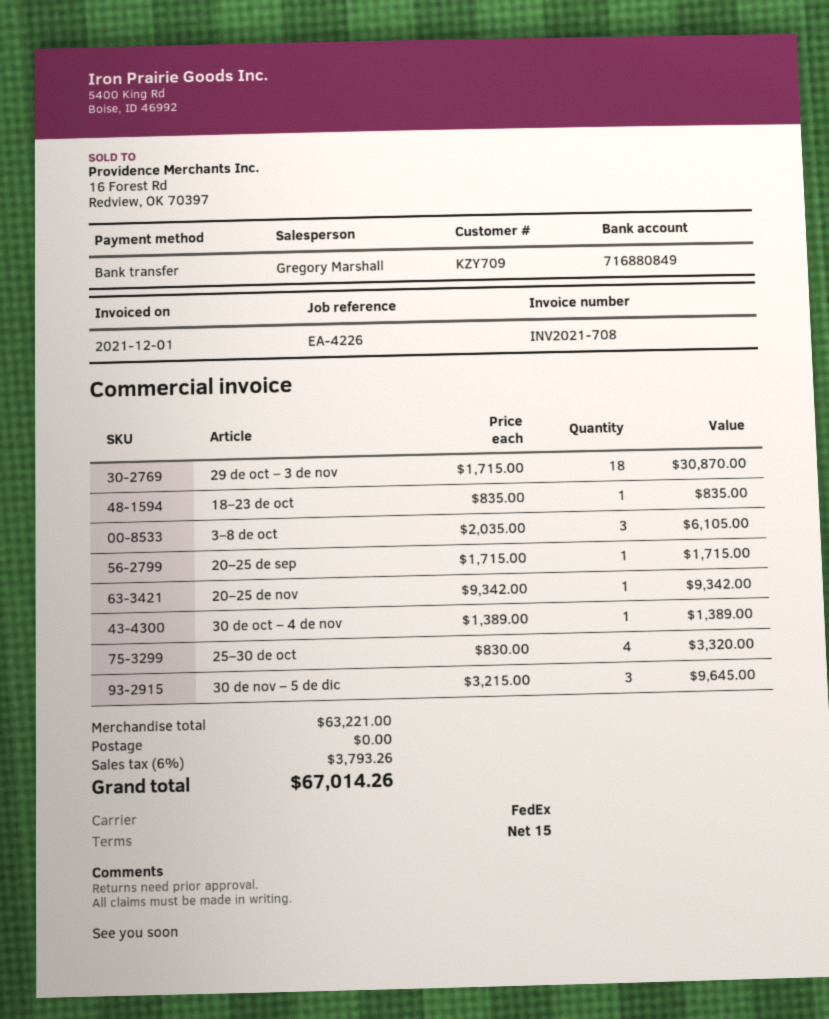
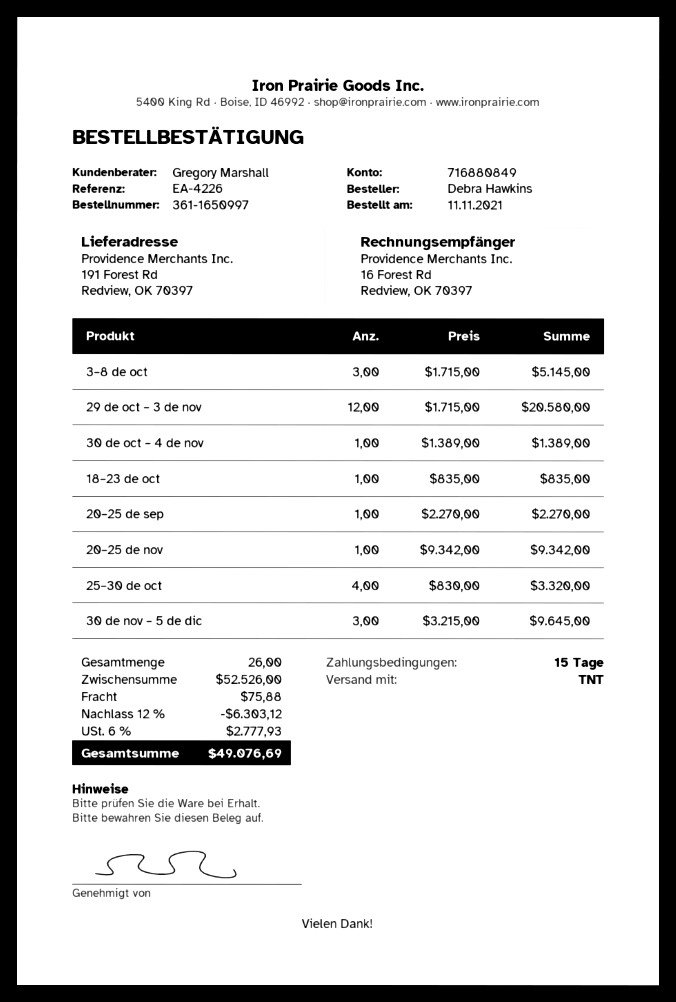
shipping method: FedEx -> TNT
29 de oct – 3 de nov: 18 x 1715.00 = 30870.00 -> 12 x 1715.00 = 20580.00
3–8 de oct: 3 x 2035.00 = 6105.00 -> 3 x 1715.00 = 5145.00
20–25 de sep: 1 x 1715.00 = 1715.00 -> 1 x 2270.00 = 2270.00
subtotal: 63221.00 -> 52526.00
discount: none -> 12% = 6303.12
shipping: 0.00 -> 75.88
tax: 6% = 3793.26 -> 6% = 2777.93
total: 67014.26 -> 49076.69

